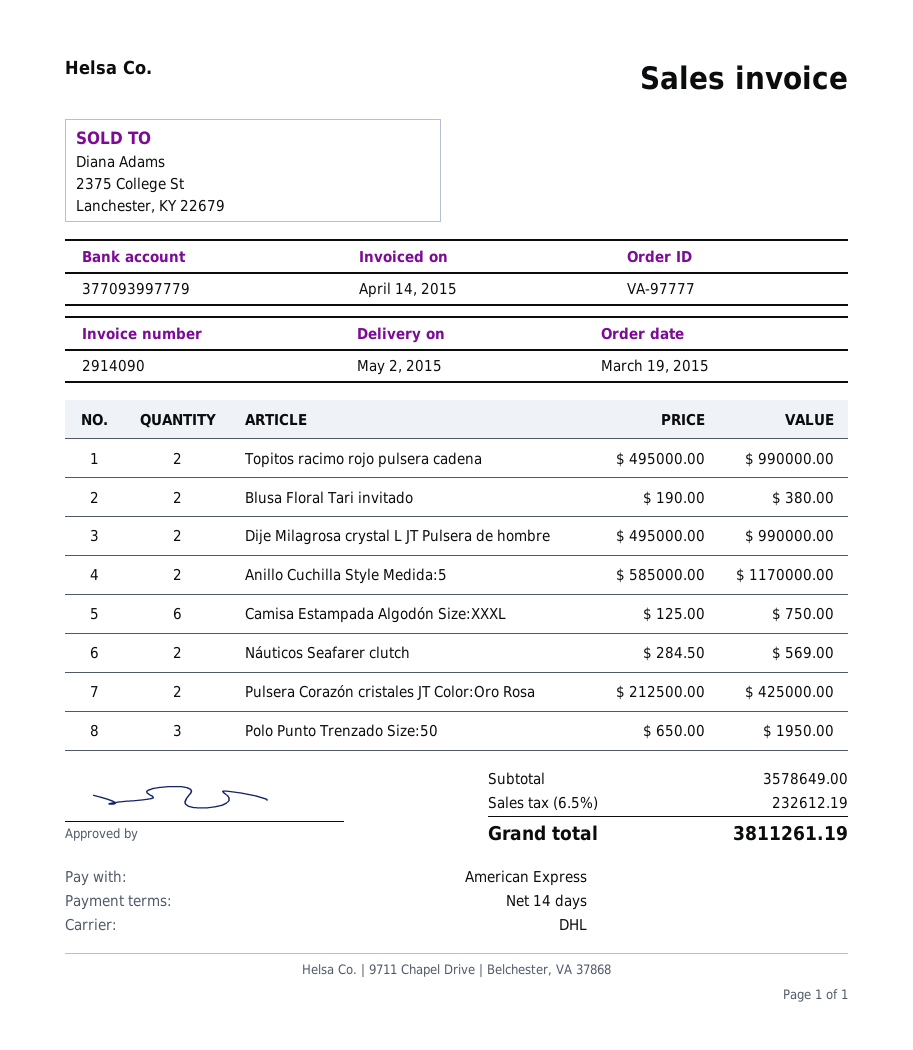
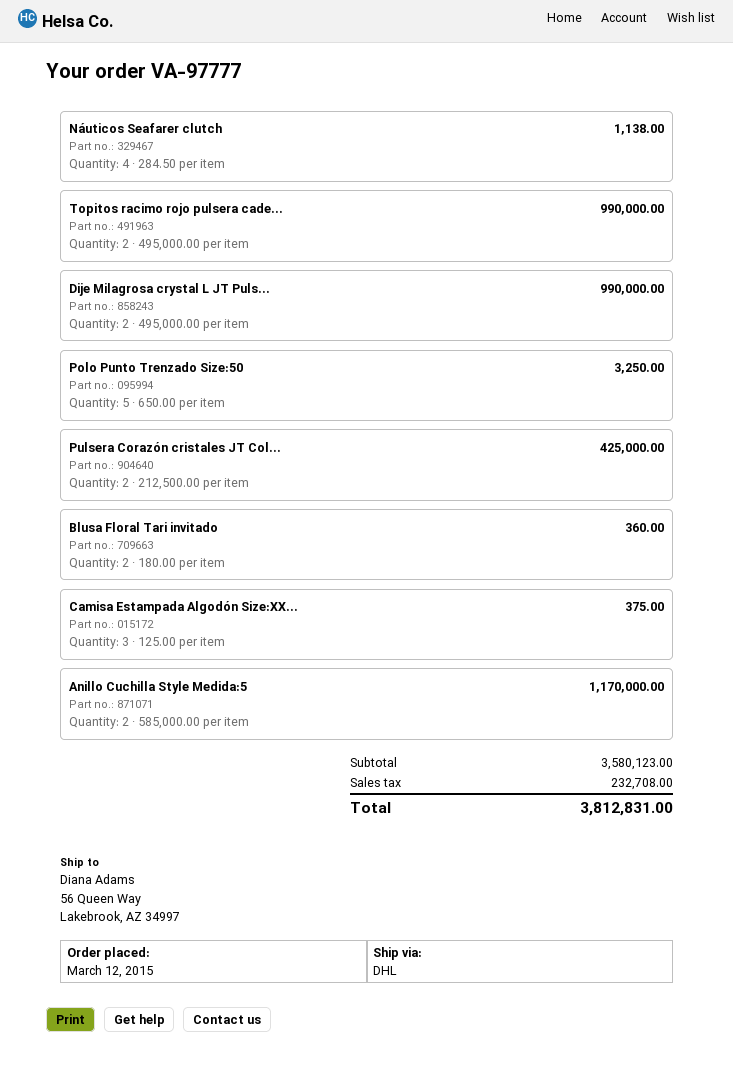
order date: 2015-03-19 -> 2015-03-12
Blusa Floral Tari invitado: 2 x 190.00 = 380.00 -> 2 x 180.00 = 360.00
Camisa Estampada Algodón Size:XXXL: 6 x 125.00 = 750.00 -> 3 x 125.00 = 375.00
Náuticos Seafarer clutch: 2 x 284.50 = 569.00 -> 4 x 284.50 = 1138.00
Polo Punto Trenzado Size:50: 3 x 650.00 = 1950.00 -> 5 x 650.00 = 3250.00
subtotal: 3578649.00 -> 3580123.00
tax: 232612.19 -> 232708.00
total: 3811261.19 -> 3812831.00

